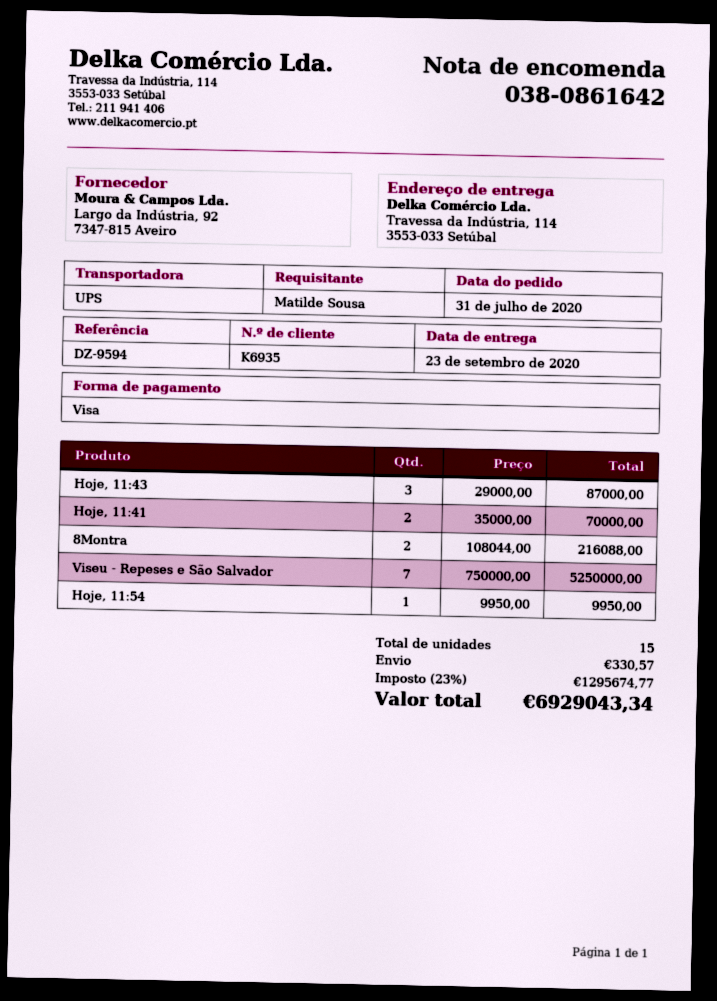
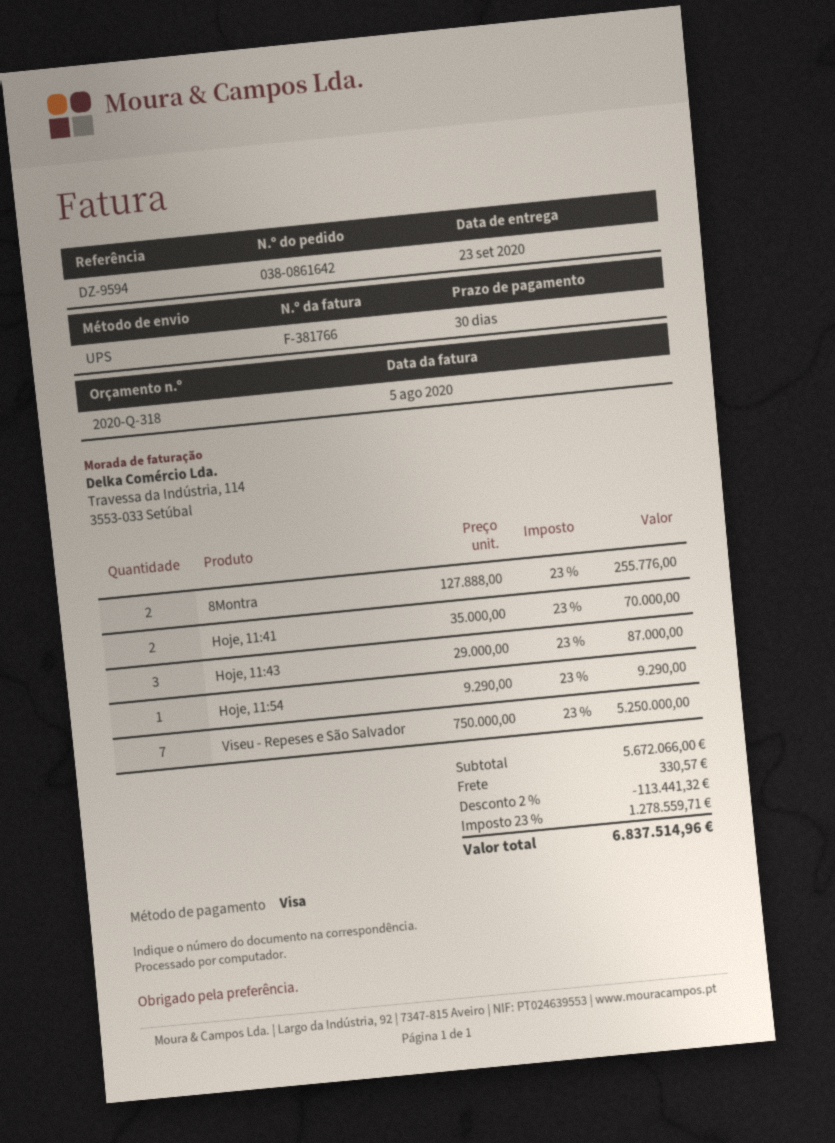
8Montra: 2 x 108044.00 = 216088.00 -> 2 x 127888.00 = 255776.00
Hoje, 11:54: 1 x 9950.00 = 9950.00 -> 1 x 9290.00 = 9290.00
discount: none -> 2% = 113441.32
tax: 23% = 1295674.77 -> 23% = 1278559.71
total: 6929043.34 -> 6837514.96

